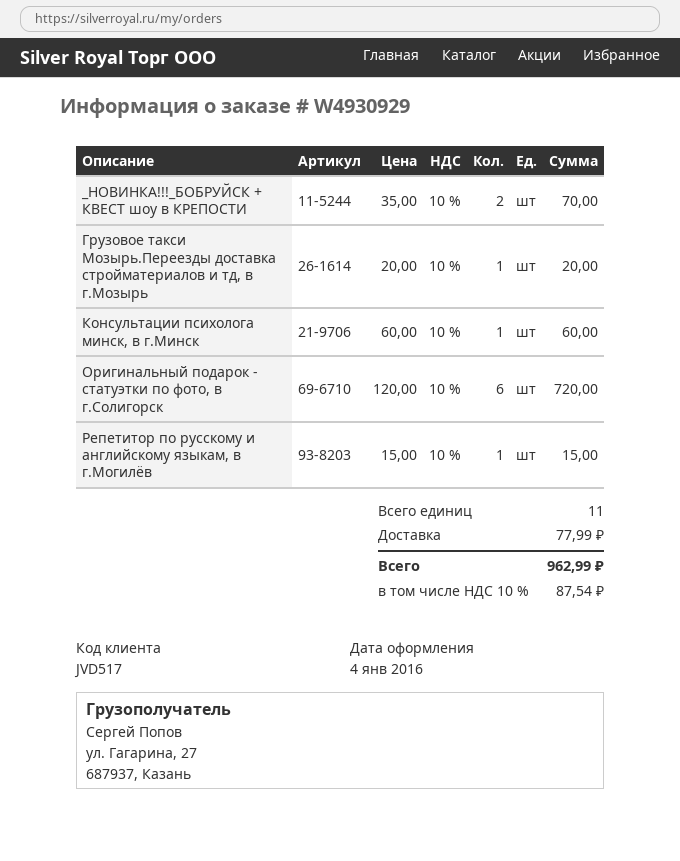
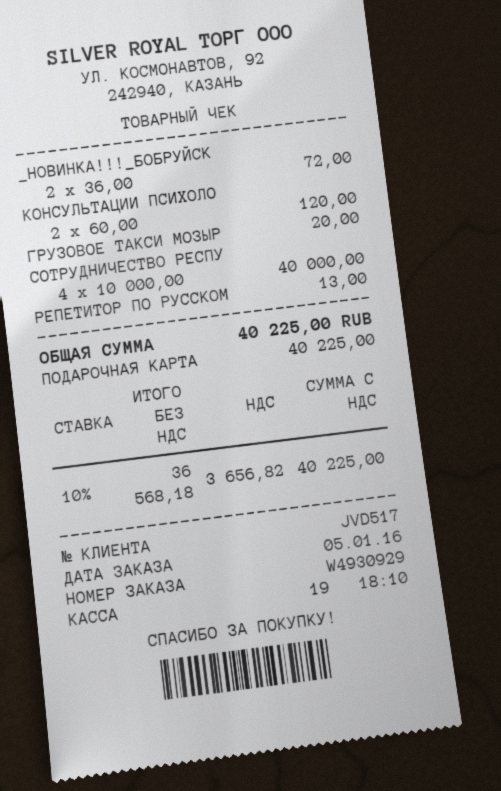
order date: 2016-01-04 -> 2016-01-05
_НОВИНКА!!!_БОБРУЙСК + КВЕСТ шоу в КРЕПОСТИ: 2 x 35.00 = 70.00 -> 2 x 36.00 = 72.00
Консультации психолога минск, в г.Минск: 1 x 60.00 = 60.00 -> 2 x 60.00 = 120.00
Оригинальный подарок - статуэтки по фото, в г.Солигорск: 6 x 120.00 = 720.00 -> none
Репетитор по русскому и английскому языкам, в г.Могилёв: 1 x 15.00 = 15.00 -> 1 x 13.00 = 13.00
СОТРУДНИЧЕСТВО РЕСПУ: none -> 4 x 10000.00 = 40000.00
shipping: 77.99 -> none
tax: 10% = 87.54 -> 10% = 3656.82
total: 962.99 -> 40225.00

